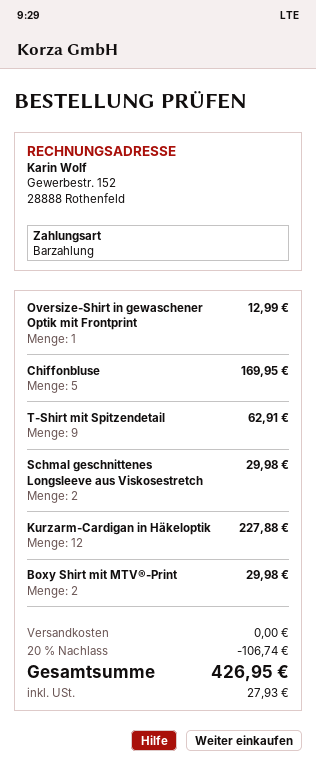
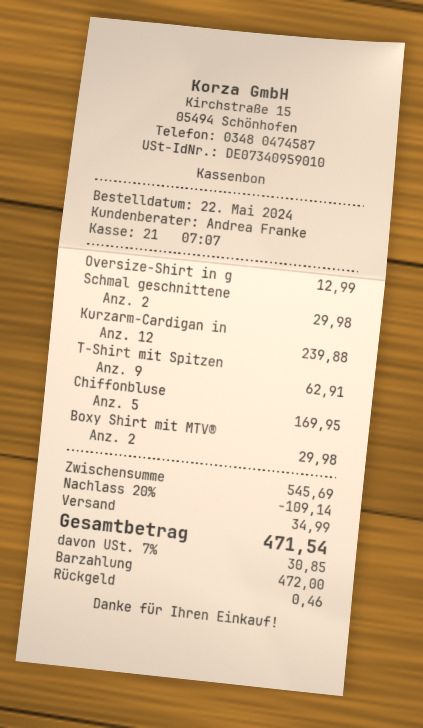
Kurzarm-Cardigan in Häkeloptik: 12 for 227.88 -> 12 for 239.88
discount: 20% = 106.74 -> 20% = 109.14
shipping: 0.00 -> 34.99
tax: 27.93 -> 30.85
total: 426.95 -> 471.54

